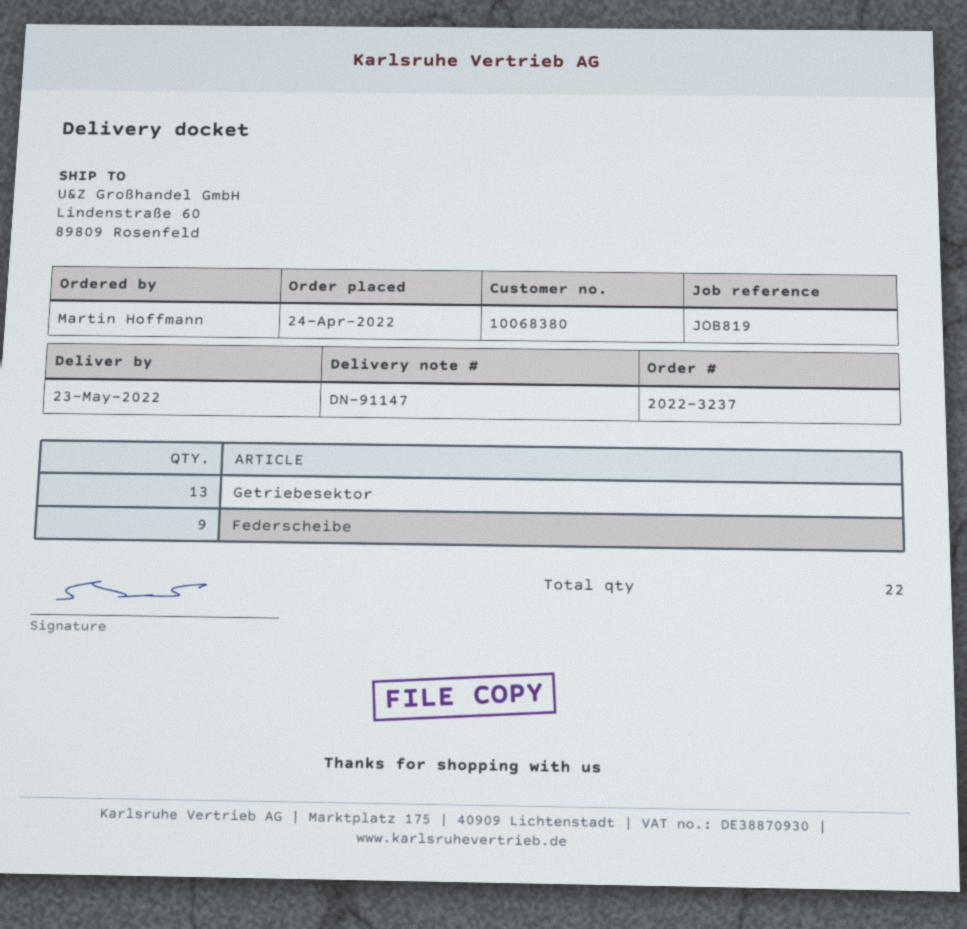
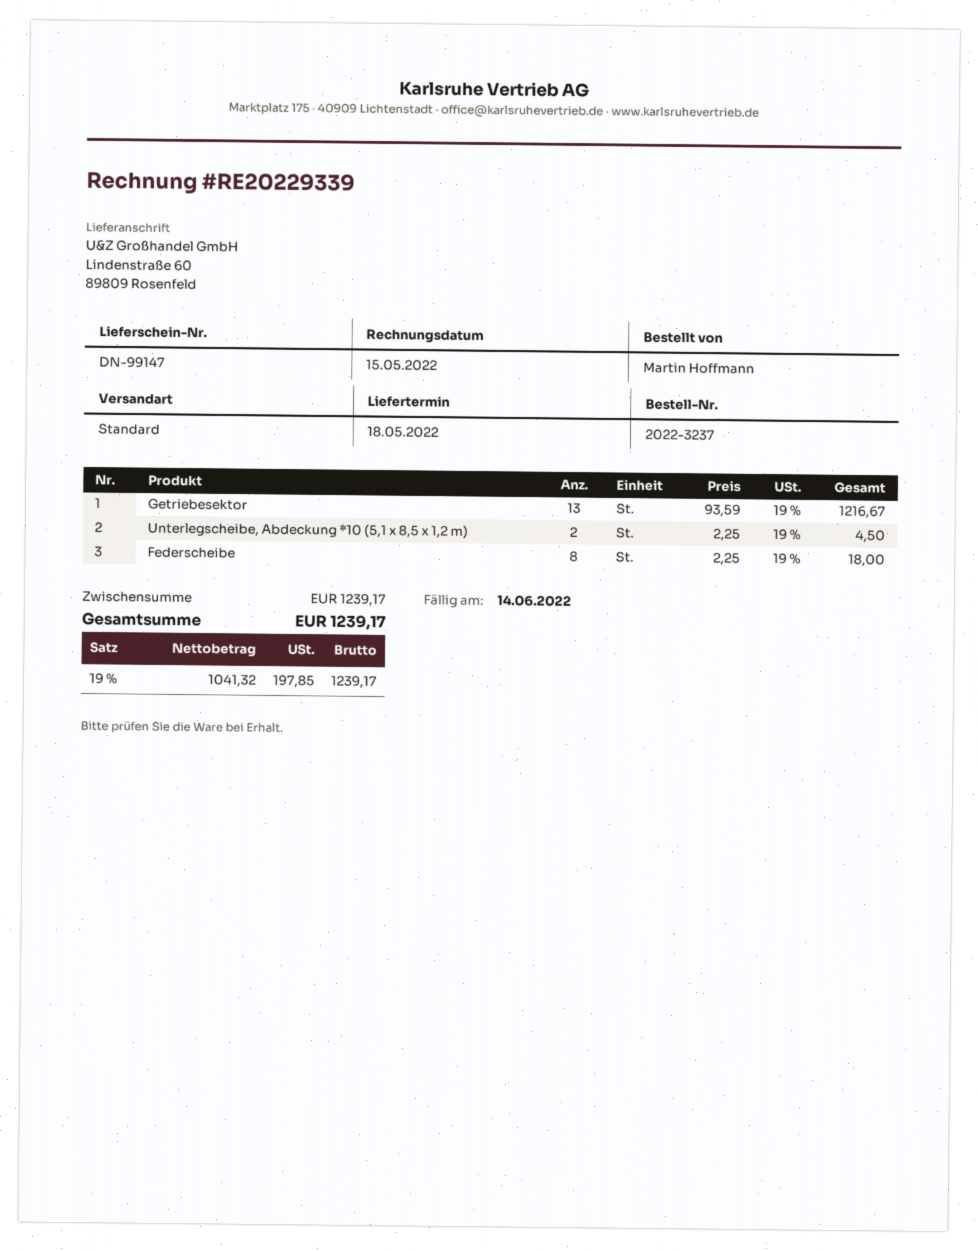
delivery note number: DN-91147 -> DN-99147
delivery date: 2022-05-23 -> 2022-05-18
Federscheibe: 9 -> 8
Unterlegscheibe, Abdeckung *10 (5,1 x 8,5 x 1,2 m): none -> 2

